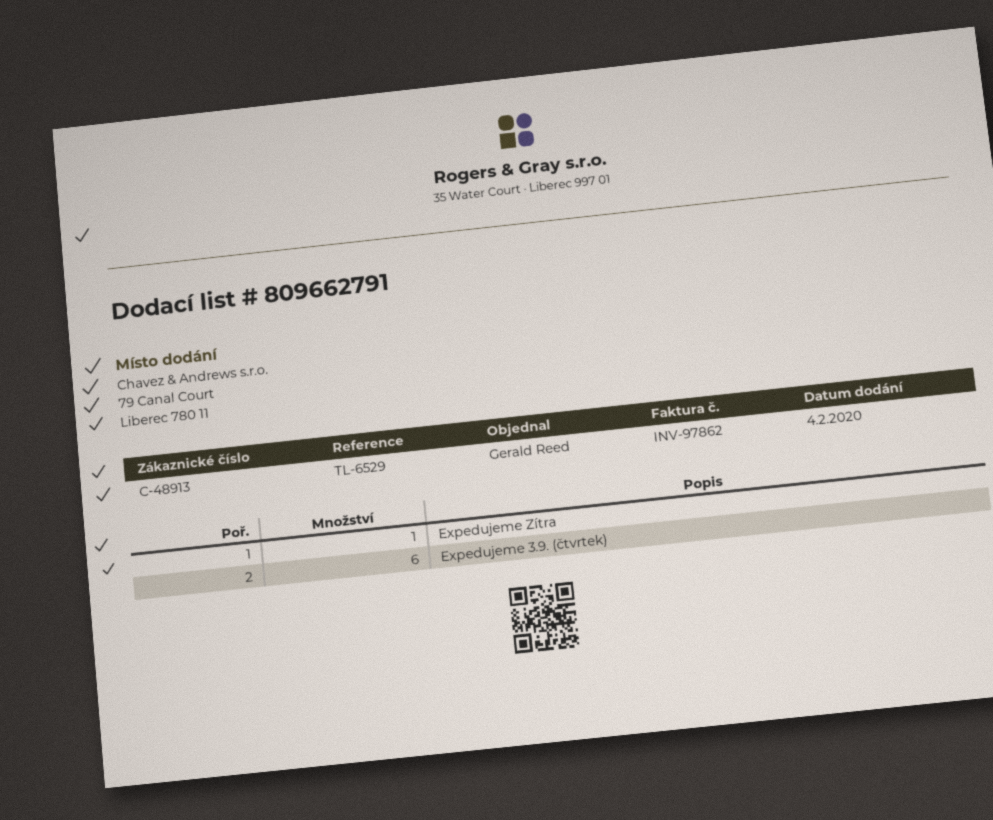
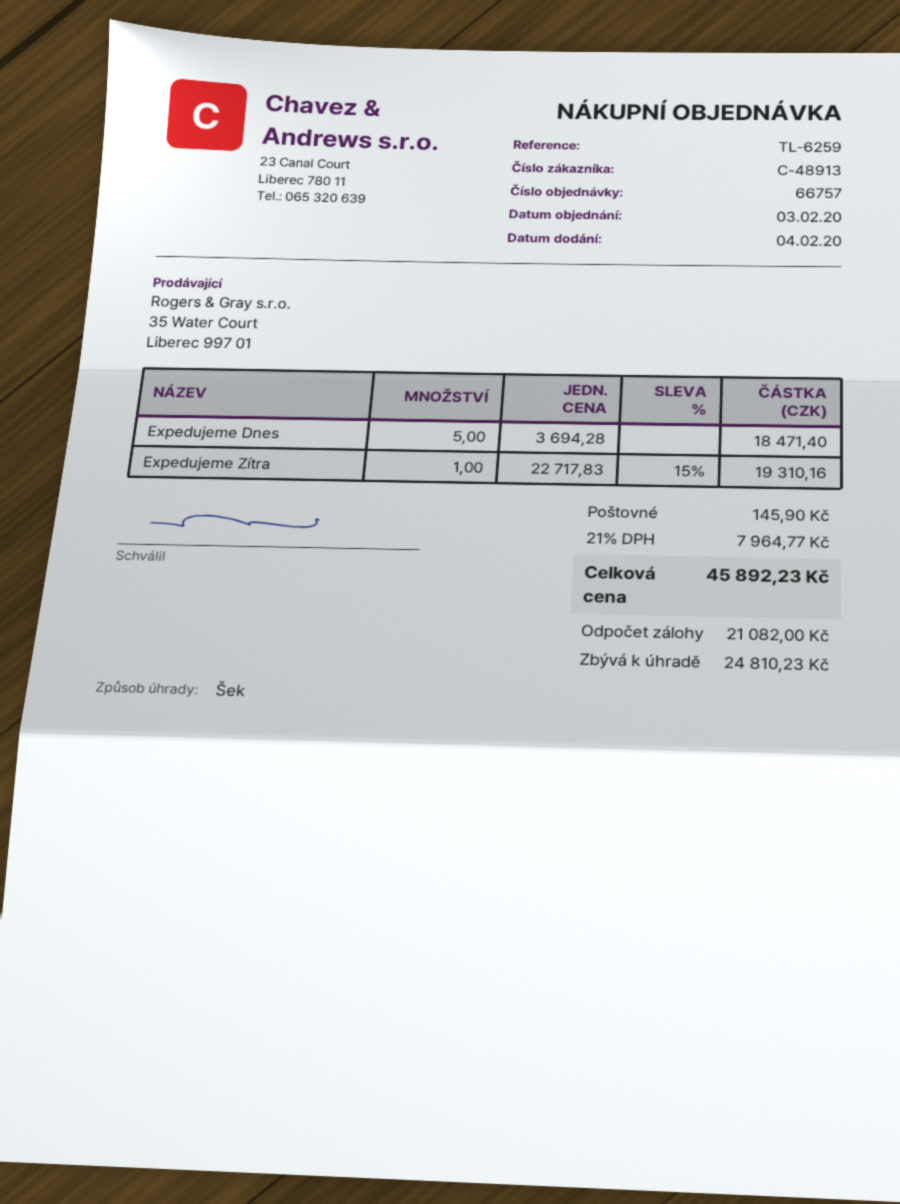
reference: TL-6529 -> TL-6259
Expedujeme 3.9. (čtvrtek): 6 -> none
Expedujeme Dnes: none -> 5

